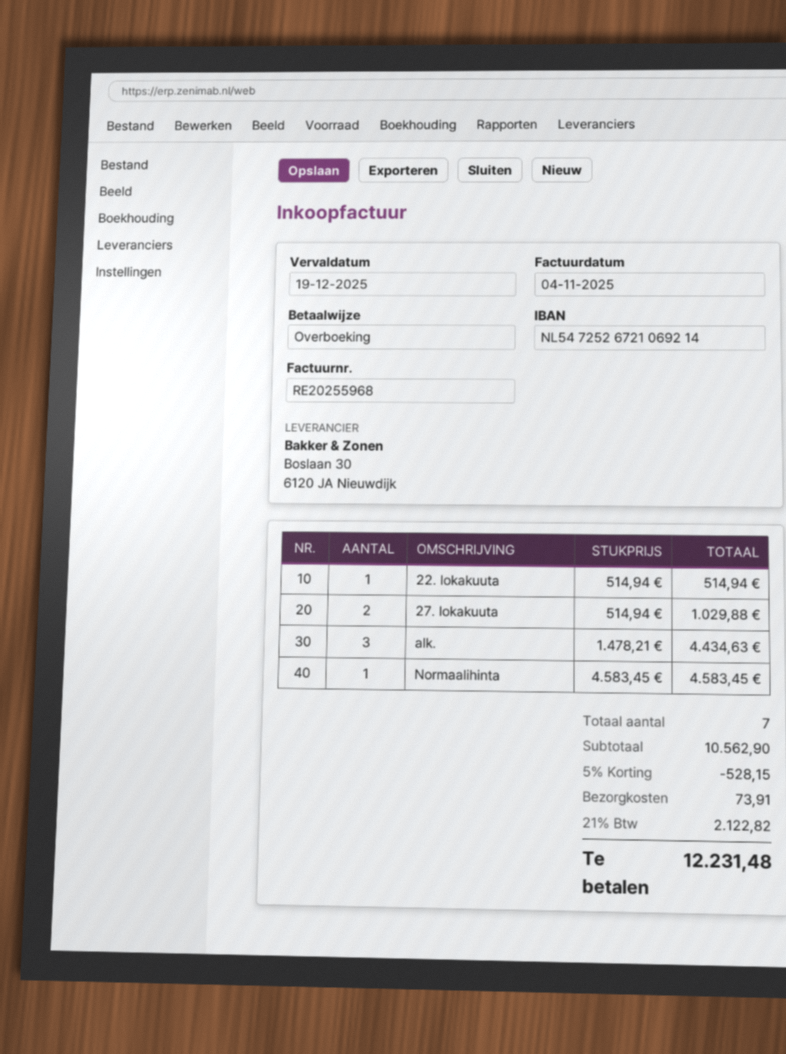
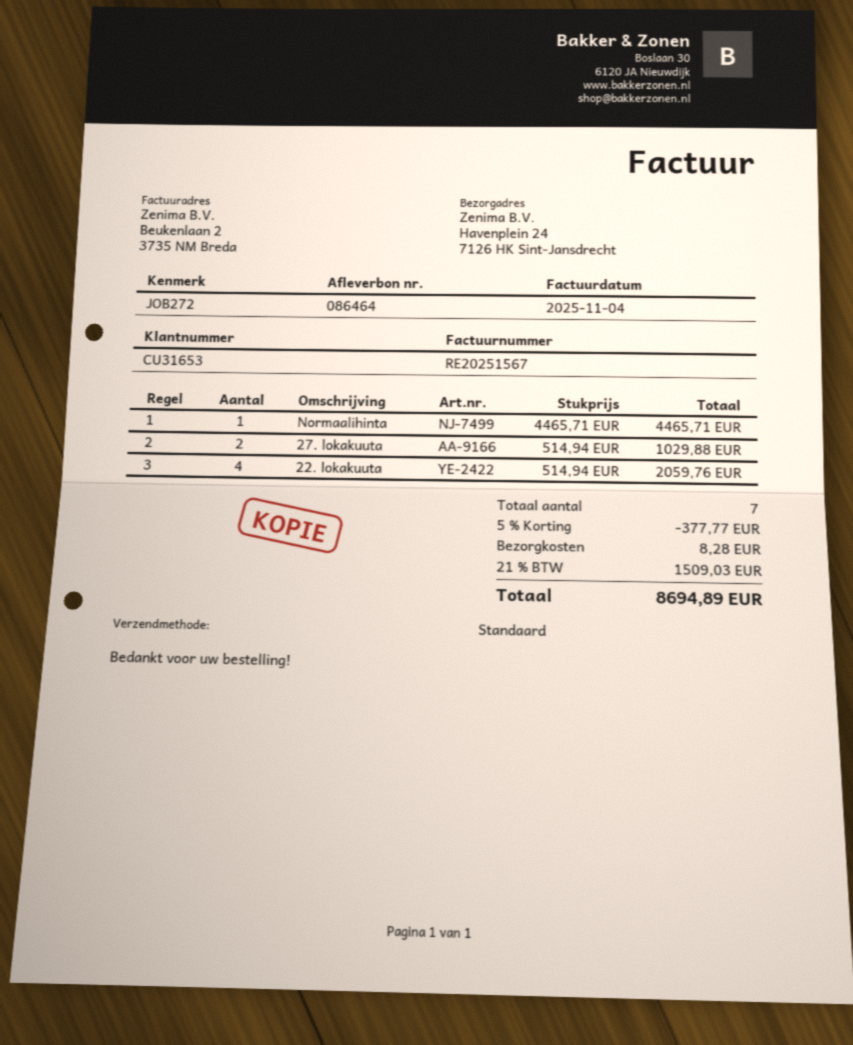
invoice number: RE20255968 -> RE20251567
22. lokakuuta: 1 x 514.94 = 514.94 -> 4 x 514.94 = 2059.76
alk.: 3 x 1478.21 = 4434.63 -> none
Normaalihinta: 1 x 4583.45 = 4583.45 -> 1 x 4465.71 = 4465.71
discount: 5% = 528.15 -> 5% = 377.77
shipping: 73.91 -> 8.28
tax: 21% = 2122.82 -> 21% = 1509.03
total: 12231.48 -> 8694.89

